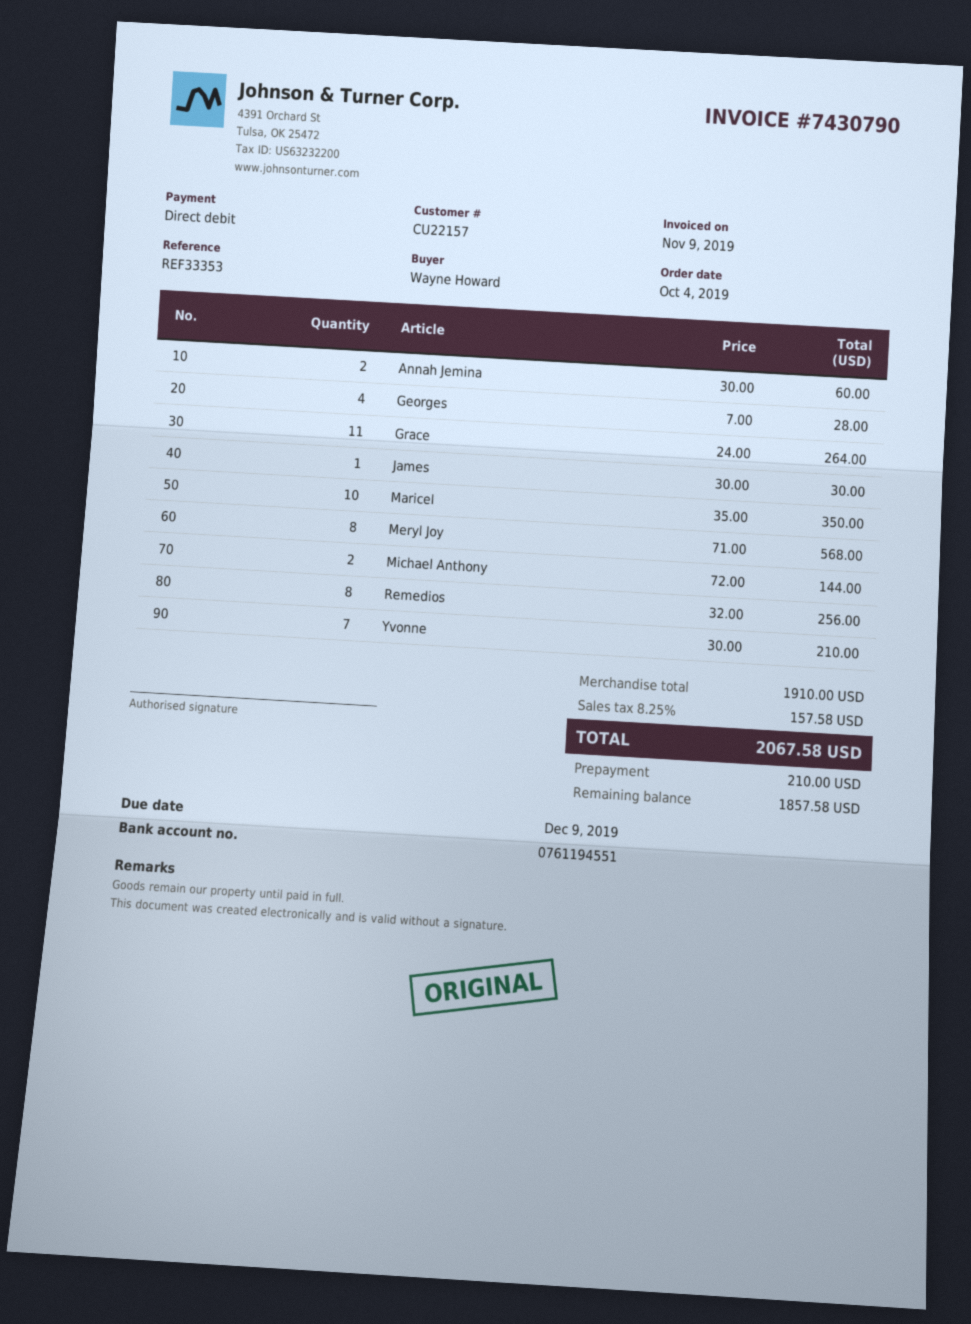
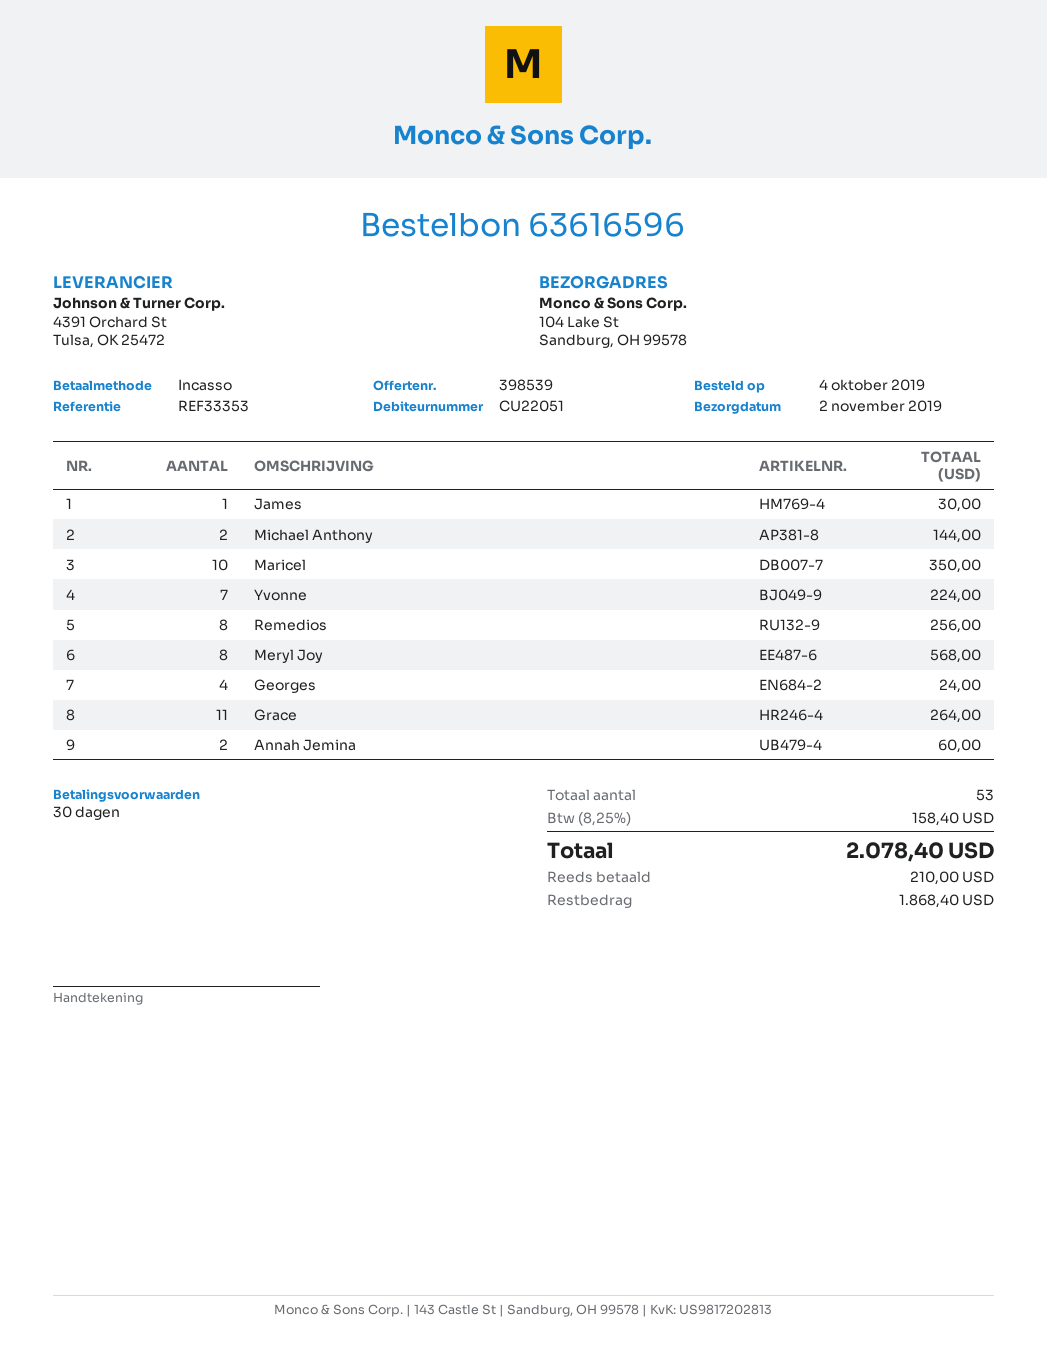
customer number: CU22157 -> CU22051
Georges: 4 for 28.00 -> 4 for 24.00
Yvonne: 7 for 210.00 -> 7 for 224.00
tax: 8.25% = 157.58 -> 8.25% = 158.40
total: 2067.58 -> 2078.40
balance: 1857.58 -> 1868.40

